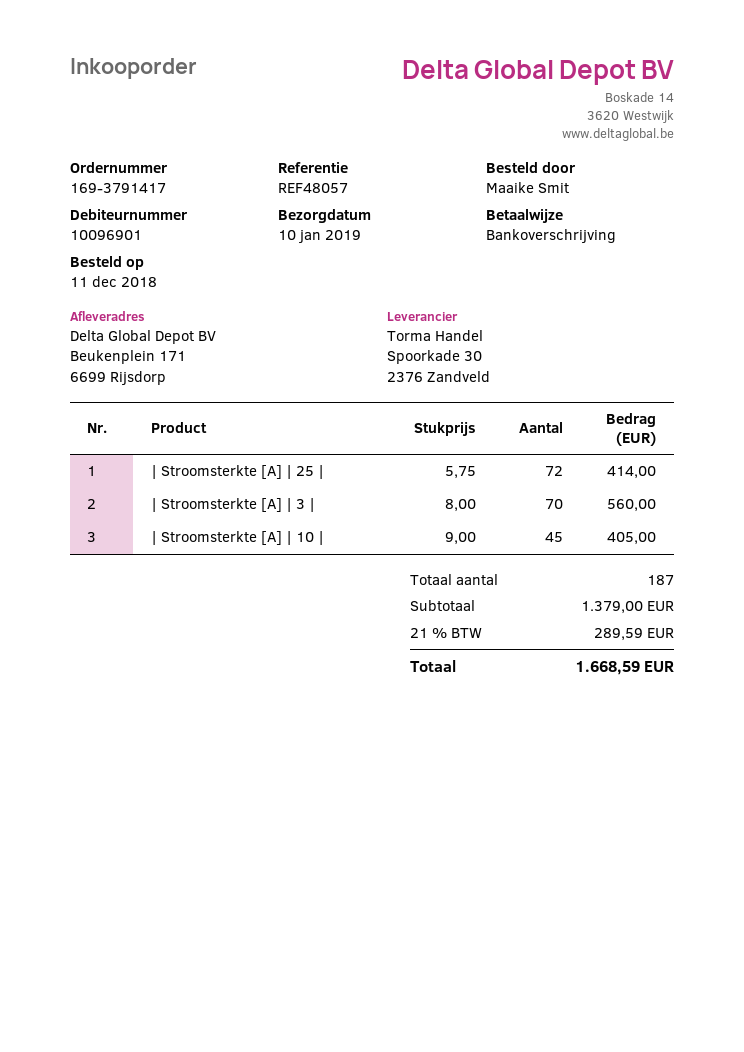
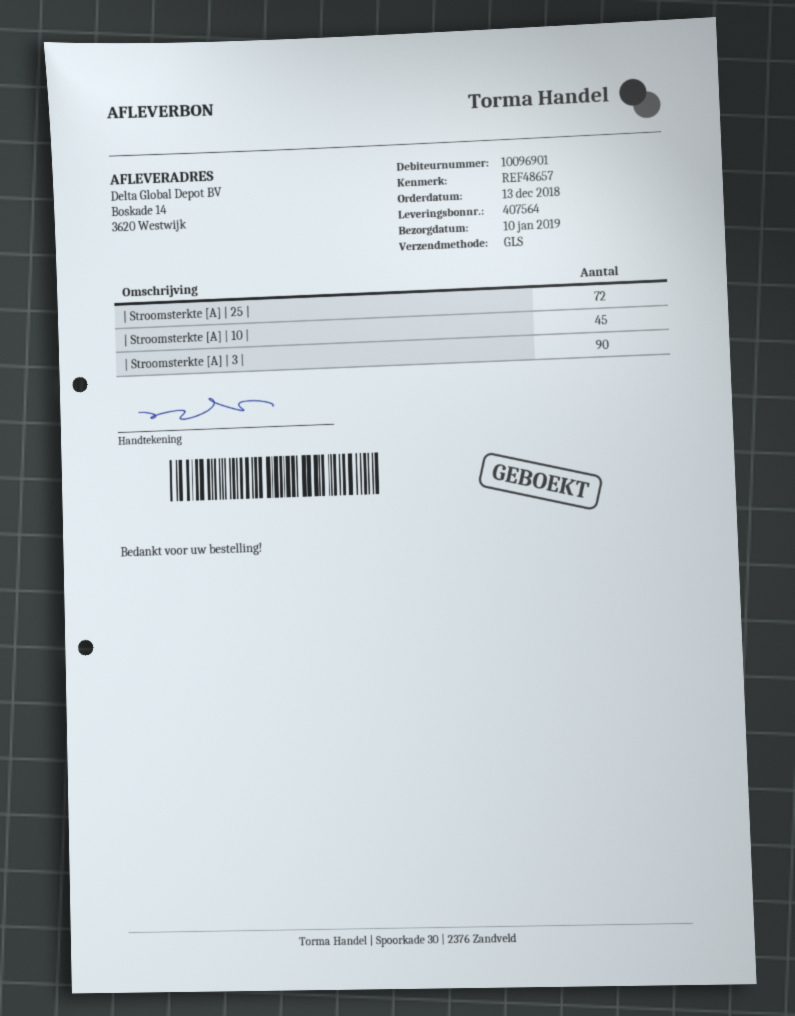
order date: 2018-12-11 -> 2018-12-13
reference: REF48057 -> REF48657
ship to: Beukenplein 171, 6699 Rijsdorp -> Boskade 14, 3620 Westwijk
| Stroomsterkte [A] | 3 |: 70 -> 90

